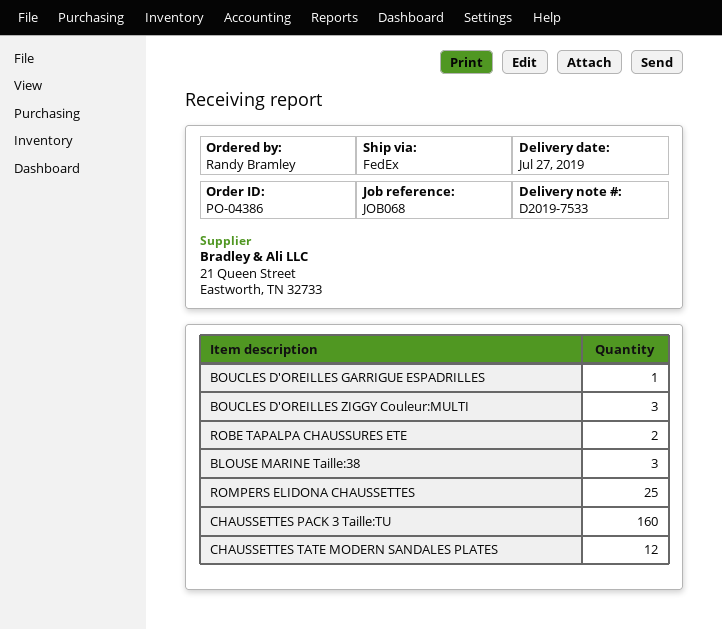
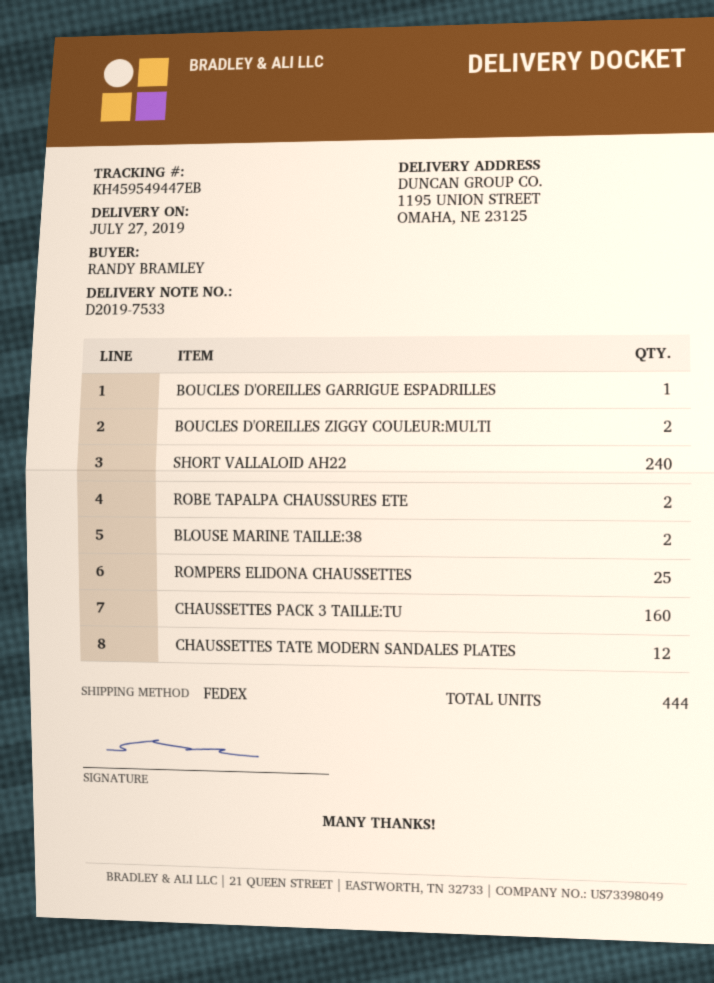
BOUCLES D'OREILLES ZIGGY Couleur:MULTI: 3 -> 2
BLOUSE MARINE Taille:38: 3 -> 2
SHORT VALLALOID AH22: none -> 240

